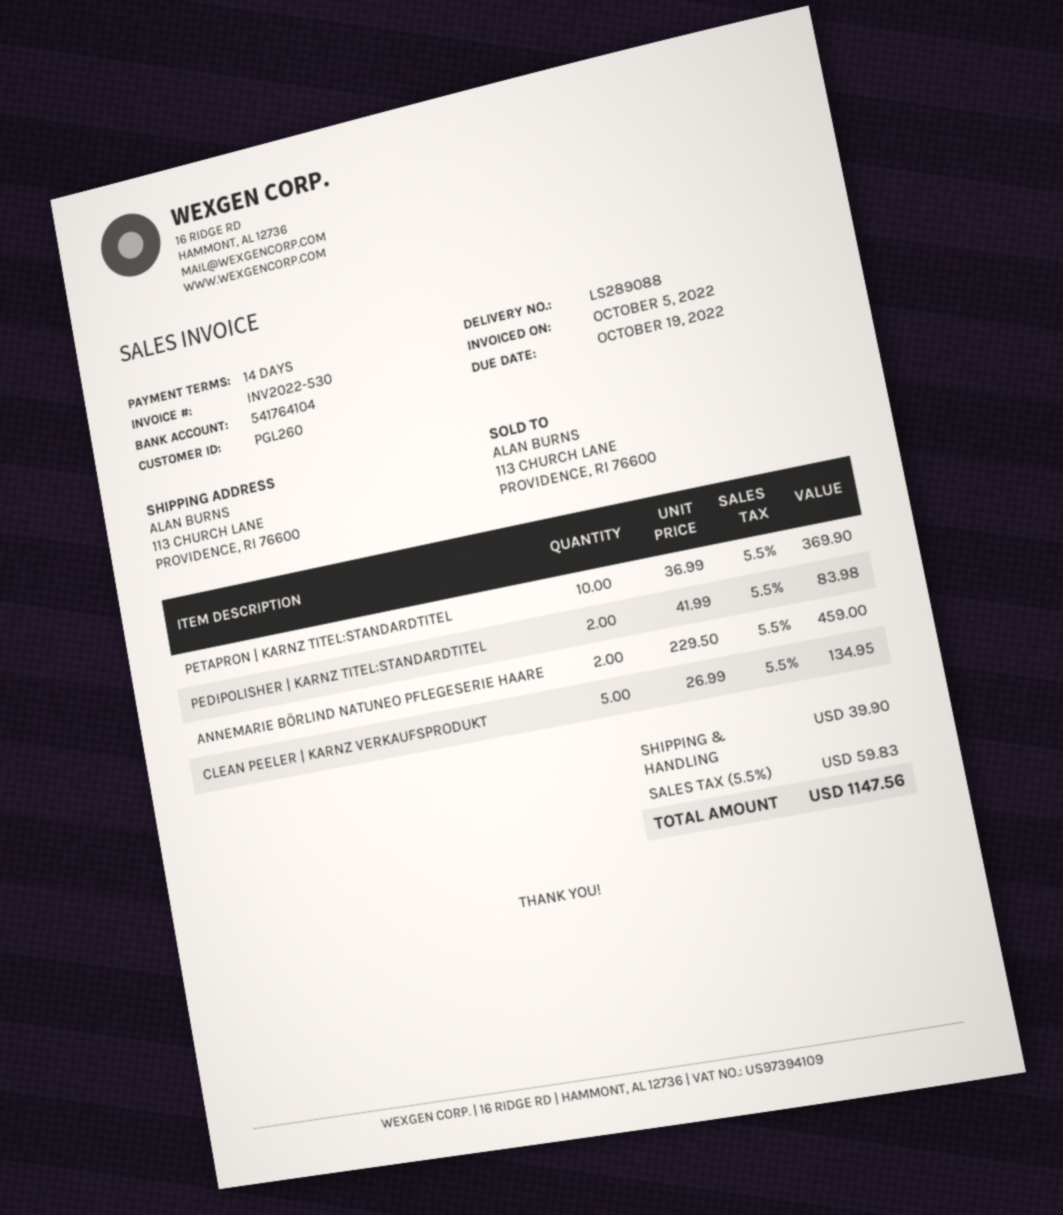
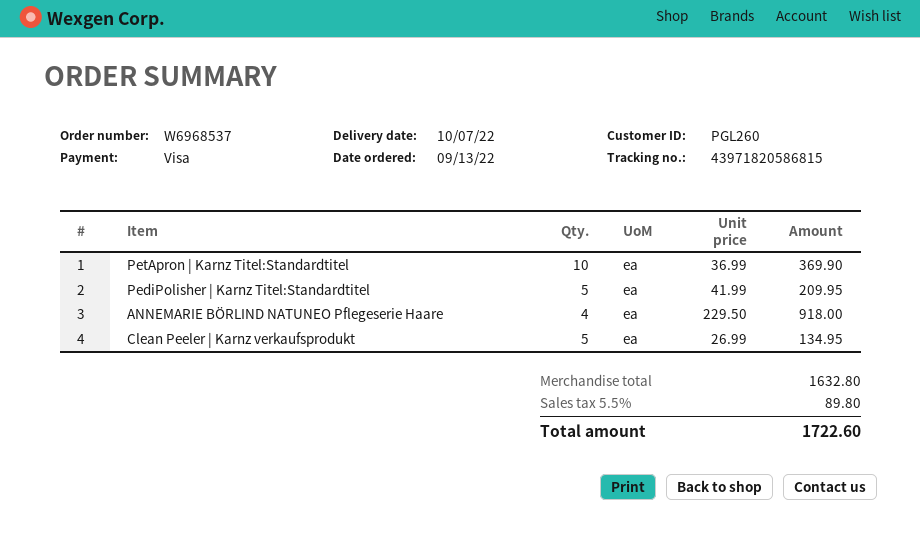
PEDIPOLISHER | KARNZ TITEL:STANDARDTITEL: 2 x 41.99 = 83.98 -> 5 x 41.99 = 209.95
ANNEMARIE BÖRLIND NATUNEO PFLEGESERIE HAARE: 2 x 229.50 = 459.00 -> 4 x 229.50 = 918.00
shipping: 39.90 -> none
tax: 5.5% = 59.83 -> 5.5% = 89.80
total: 1147.56 -> 1722.60

